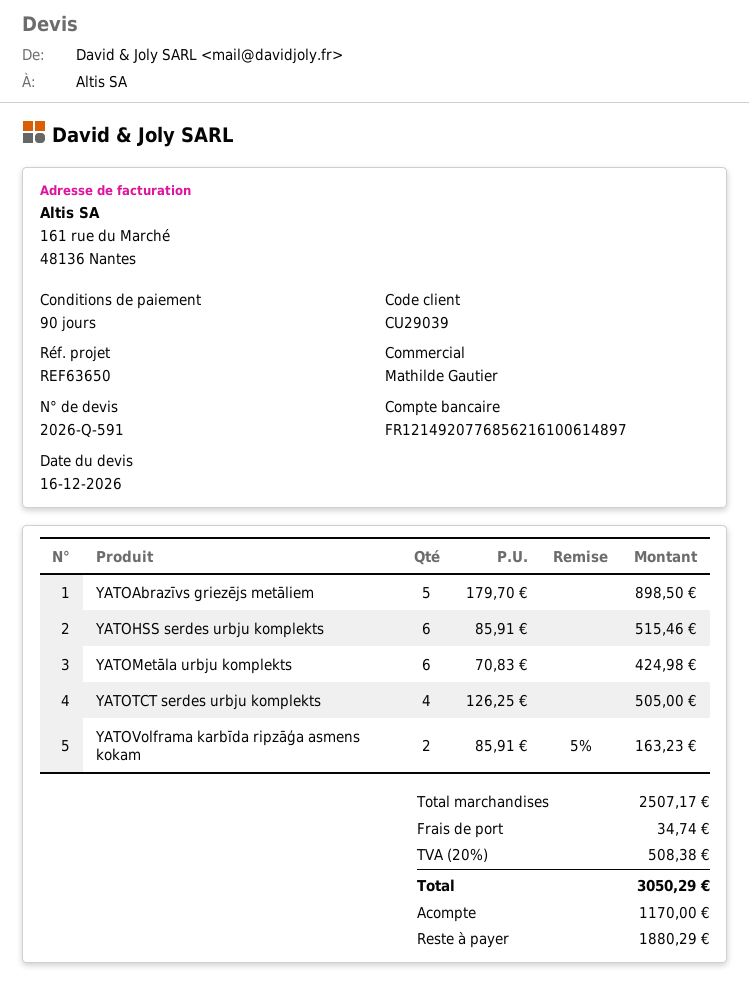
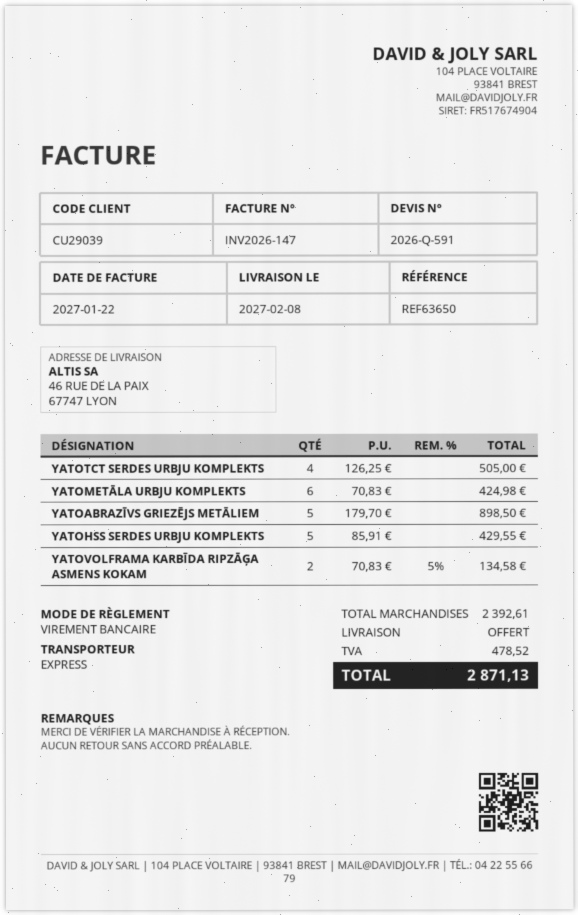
YATOHSS serdes urbju komplekts: 6 x 85.91 = 515.46 -> 5 x 85.91 = 429.55
YATOVolframa karbīda ripzāģa asmens kokam: 2 x 85.91 - 5% = 163.23 -> 2 x 70.83 - 5% = 134.58
subtotal: 2507.17 -> 2392.61
shipping: 34.74 -> 0.00
tax: 508.38 -> 478.52
total: 3050.29 -> 2871.13

